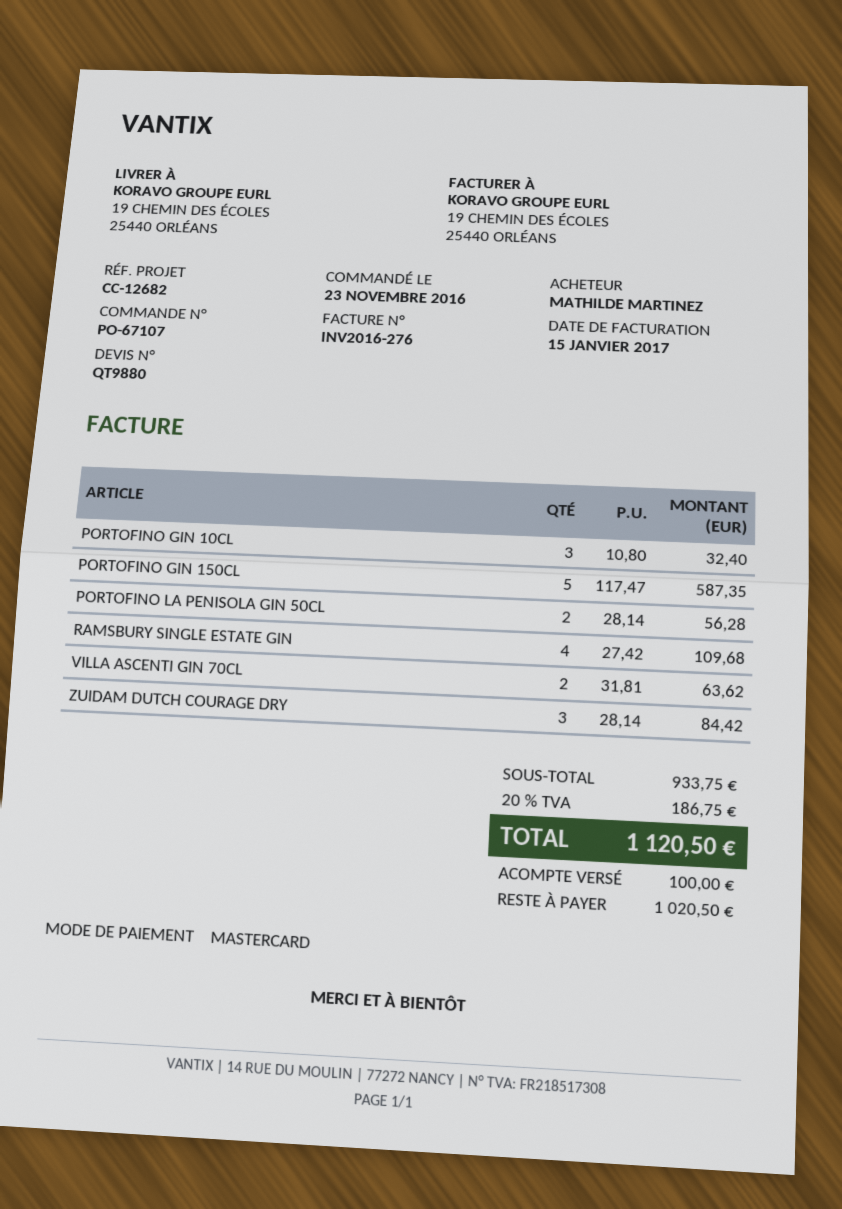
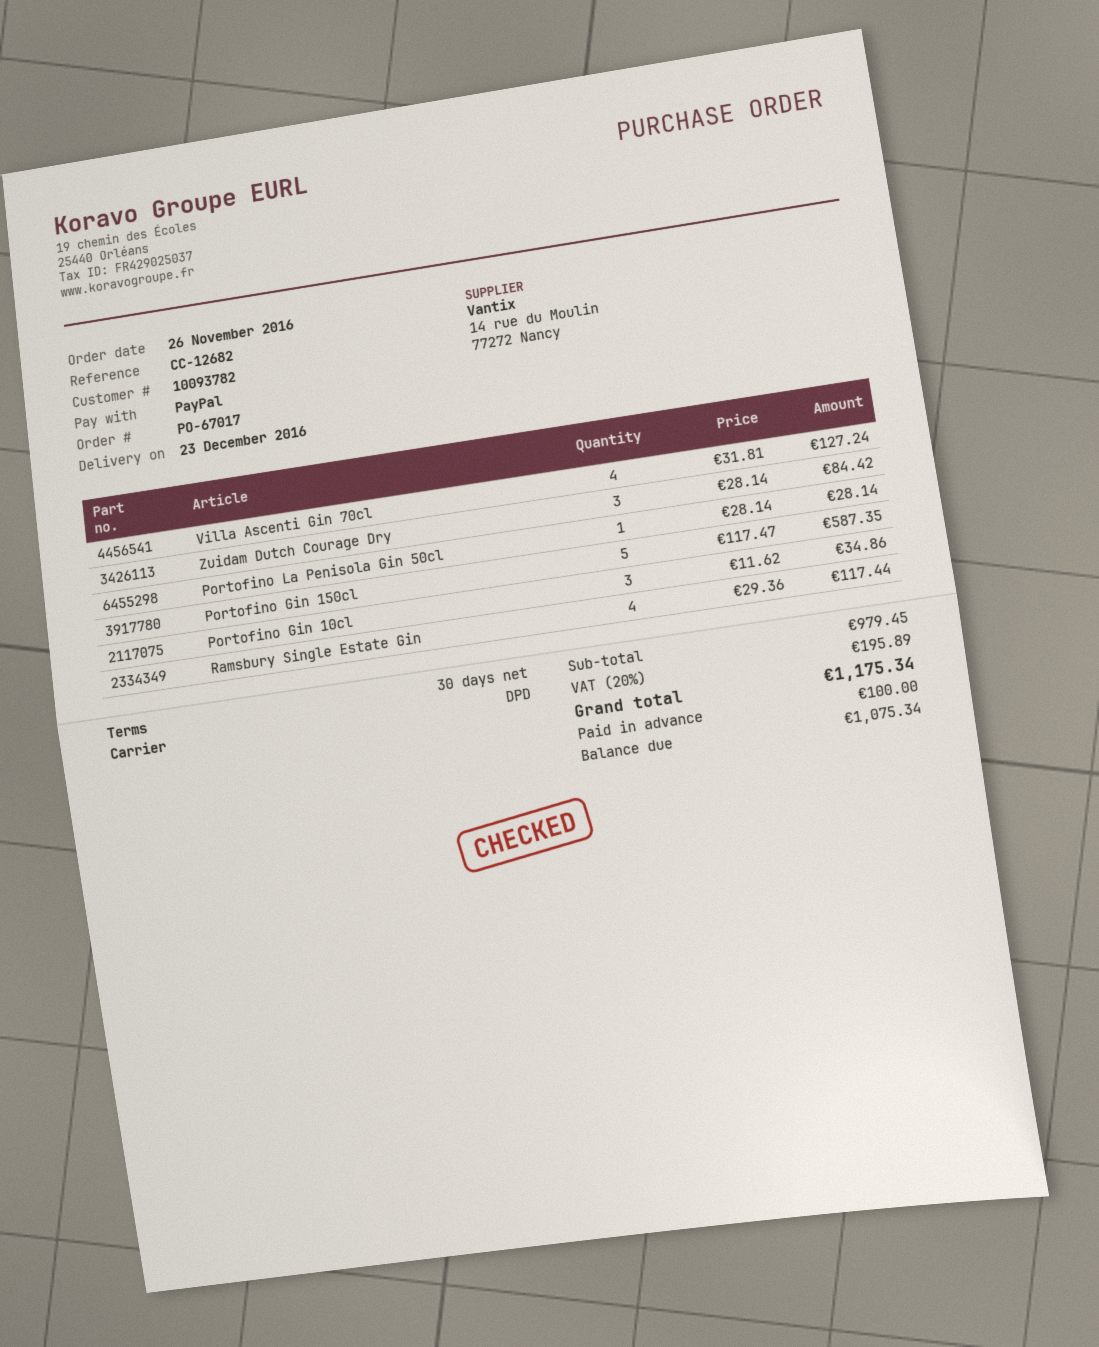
order number: PO-67107 -> PO-67017
order date: 2016-11-23 -> 2016-11-26
payment method: Mastercard -> PayPal
PORTOFINO GIN 10CL: 3 x 10.80 = 32.40 -> 3 x 11.62 = 34.86
PORTOFINO LA PENISOLA GIN 50CL: 2 x 28.14 = 56.28 -> 1 x 28.14 = 28.14
RAMSBURY SINGLE ESTATE GIN: 4 x 27.42 = 109.68 -> 4 x 29.36 = 117.44
VILLA ASCENTI GIN 70CL: 2 x 31.81 = 63.62 -> 4 x 31.81 = 127.24
subtotal: 933.75 -> 979.45
tax: 20% = 186.75 -> 20% = 195.89
total: 1120.50 -> 1175.34
balance: 1020.50 -> 1075.34

